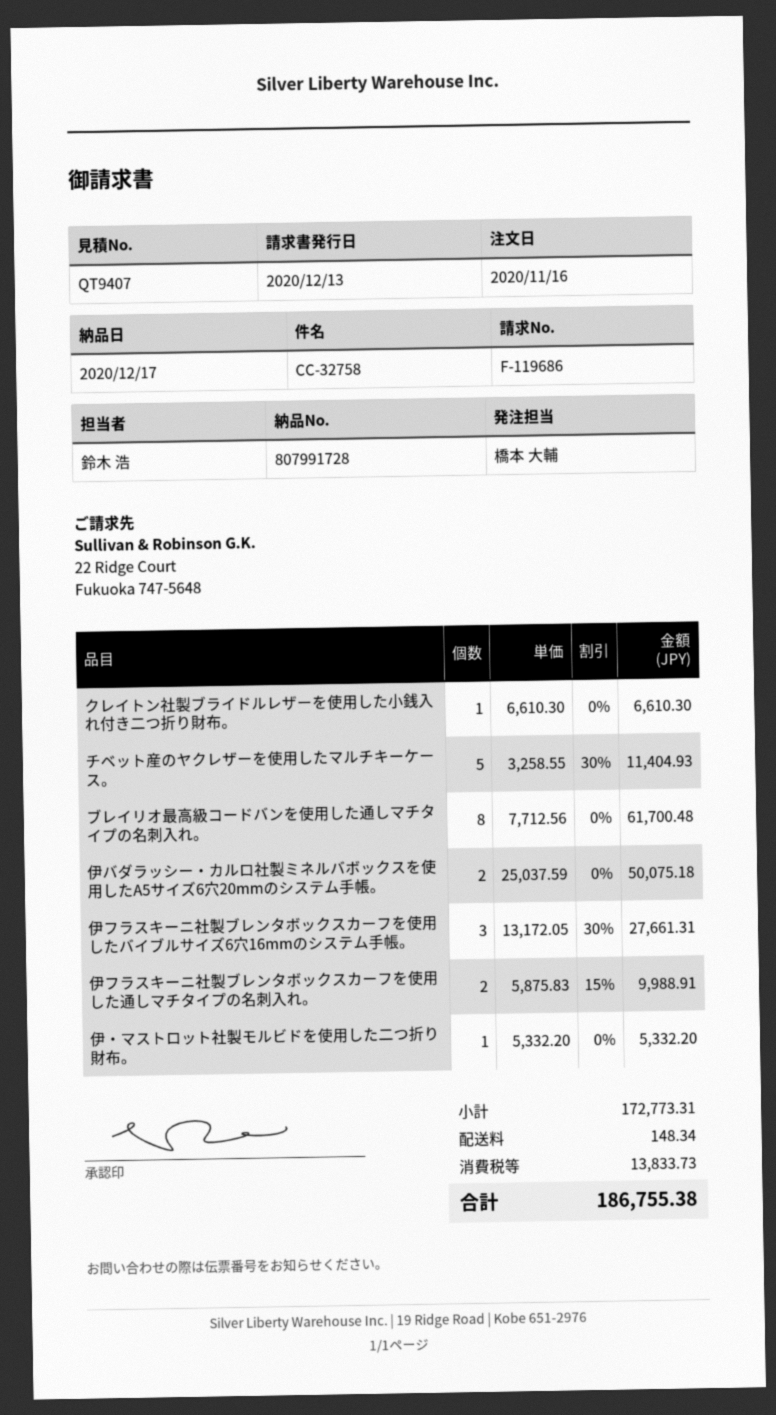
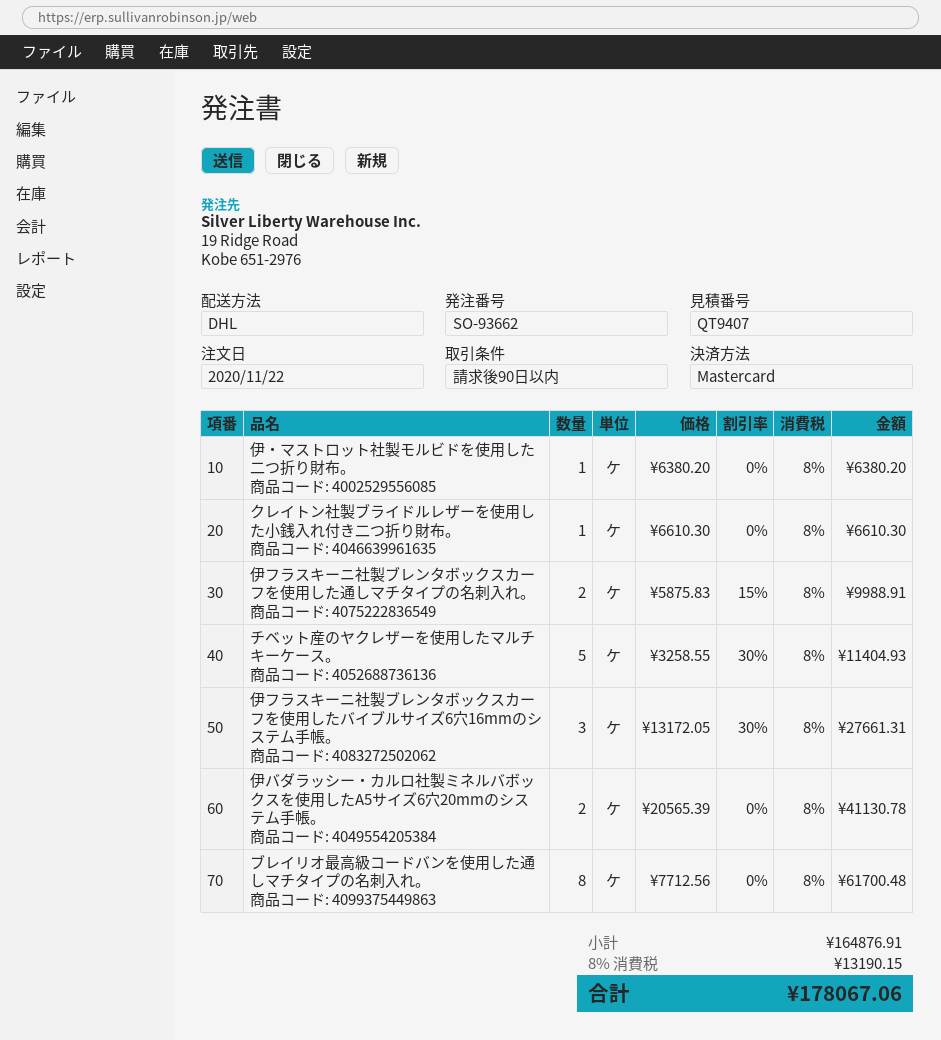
order date: 2020-11-16 -> 2020-11-22
伊バダラッシー・カルロ社製ミネルバボックスを使用したA5サイズ6穴20mmのシステム手帳。: 2 x 25037.59 = 50075.18 -> 2 x 20565.39 = 41130.78
伊・マストロット社製モルビドを使用した二つ折り財布。: 1 x 5332.20 = 5332.20 -> 1 x 6380.20 = 6380.20
subtotal: 172773.31 -> 164876.91
shipping: 148.34 -> none
tax: 13833.73 -> 13190.15
total: 186755.38 -> 178067.06

